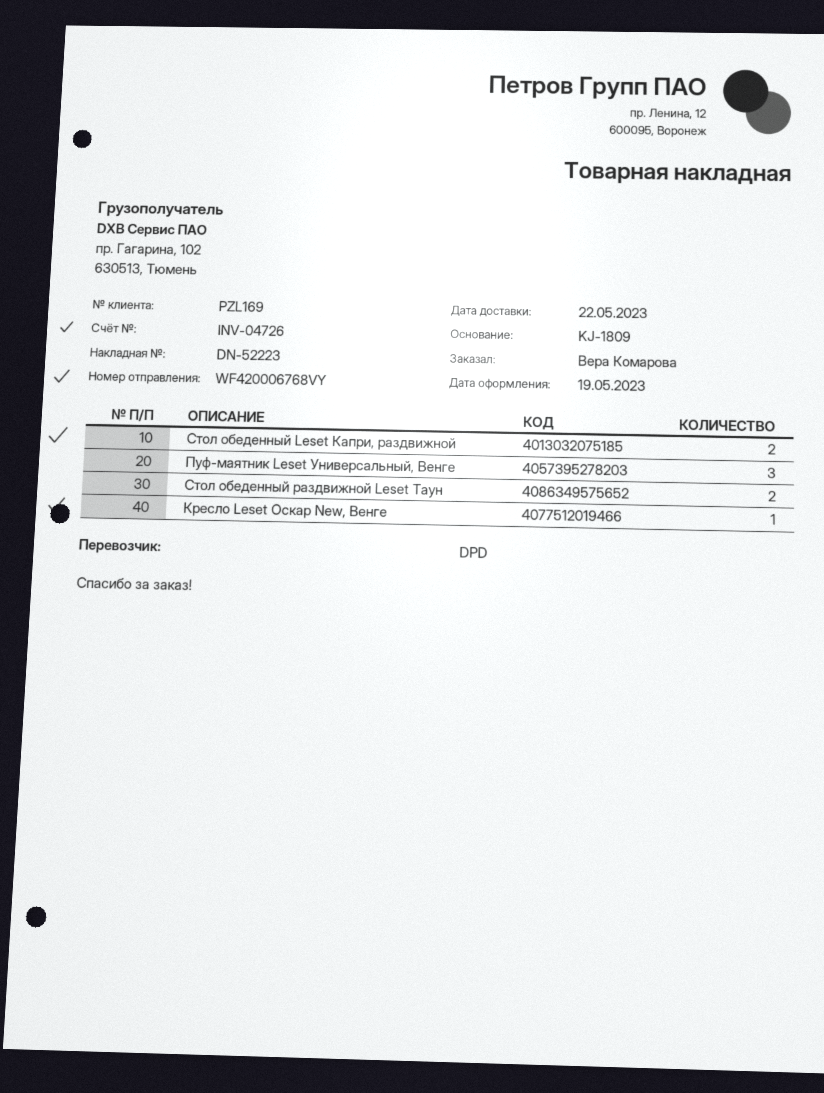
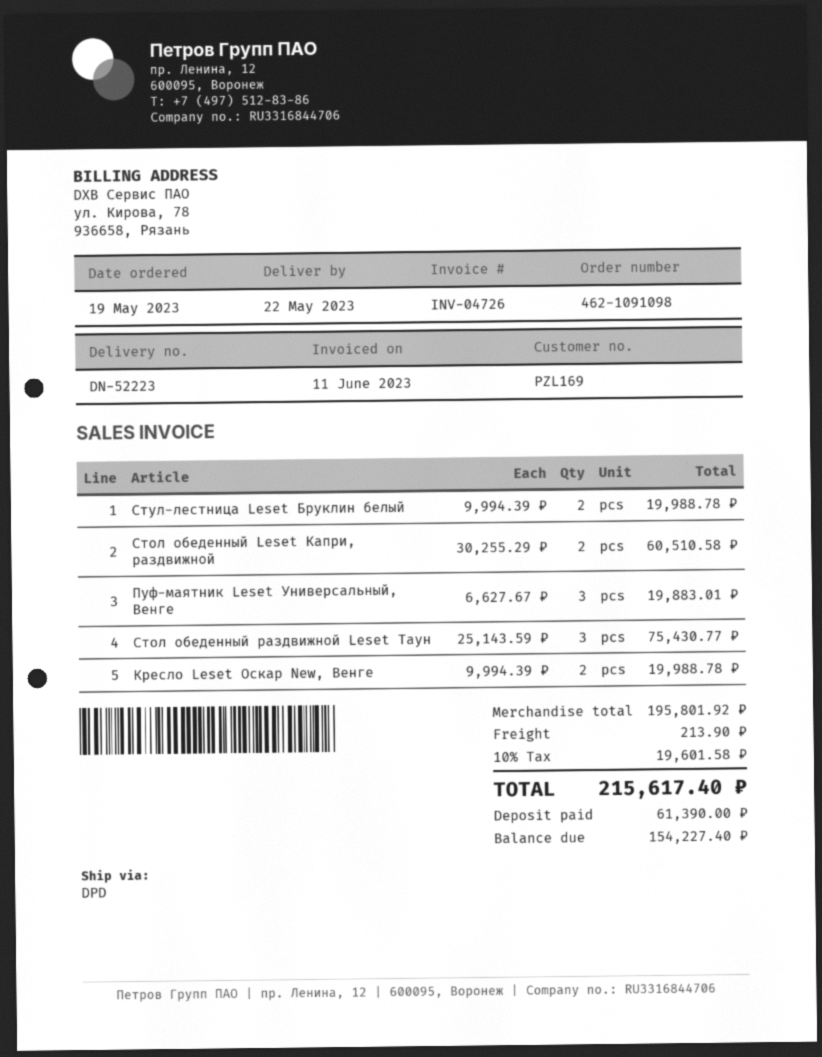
Стол обеденный раздвижной Leset Таун: 2 -> 3
Кресло Leset Оскар New, Венге: 1 -> 2
Стул-лестница Leset Бруклин белый: none -> 2

